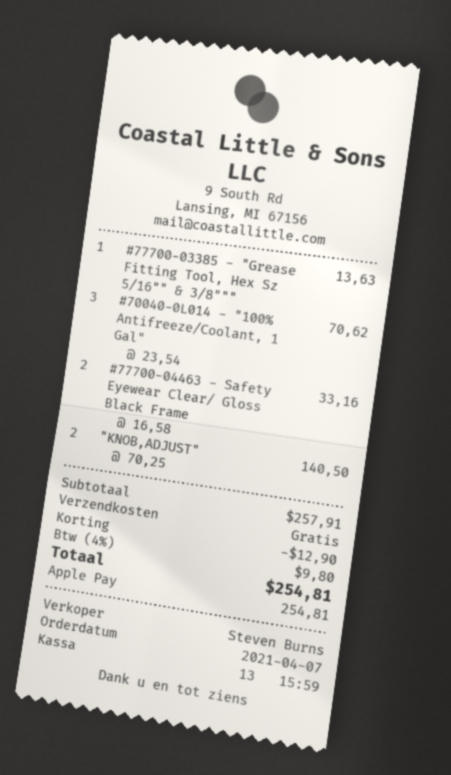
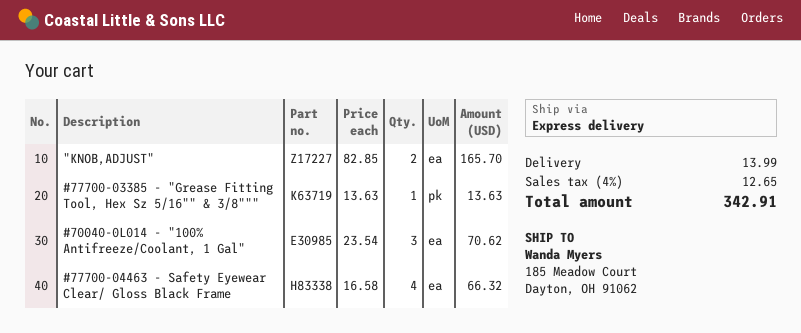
#77700-04463 - Safety Eyewear Clear/ Gloss Black Frame: 2 x 16.58 = 33.16 -> 4 x 16.58 = 66.32
"KNOB,ADJUST": 2 x 70.25 = 140.50 -> 2 x 82.85 = 165.70
discount: 12.90 -> none
shipping: 0.00 -> 13.99
tax: 4% = 9.80 -> 4% = 12.65
total: 254.81 -> 342.91

